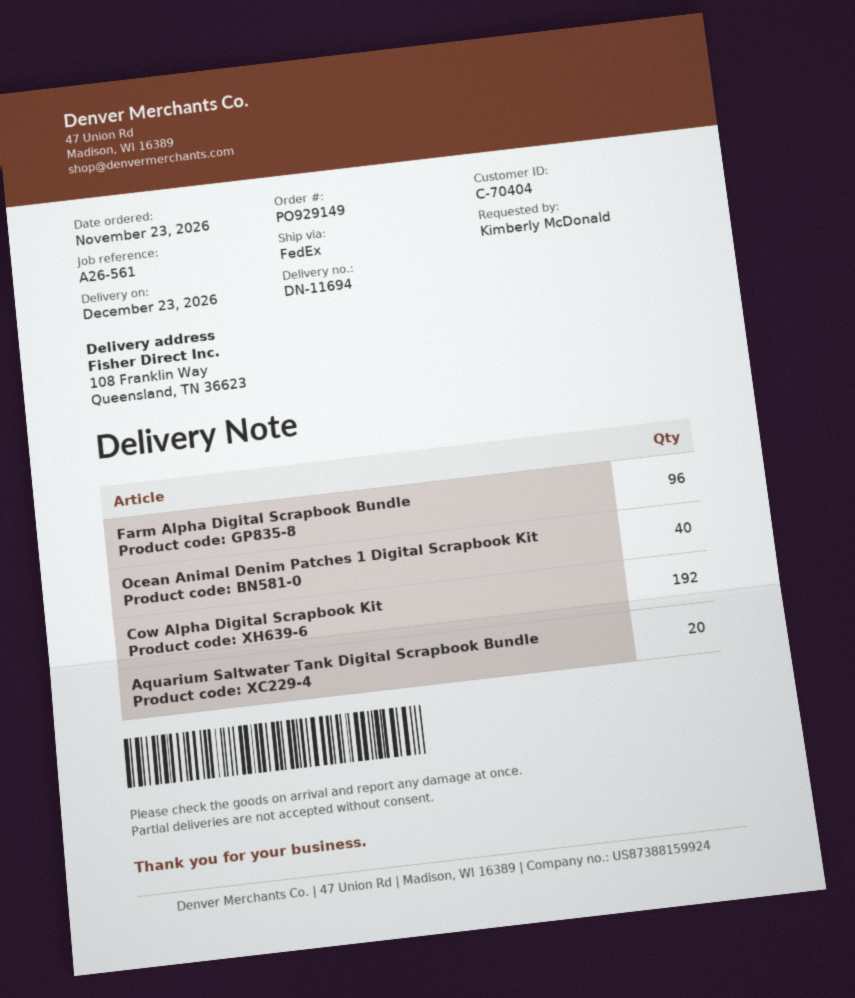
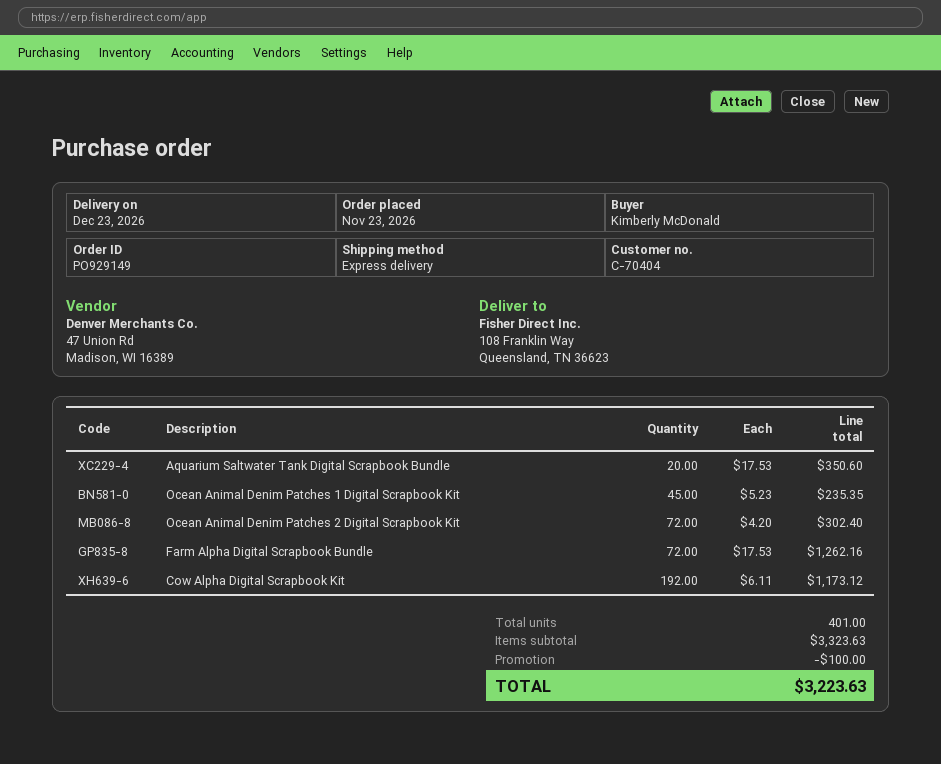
shipping method: FedEx -> express
Farm Alpha Digital Scrapbook Bundle: 96 -> 72
Ocean Animal Denim Patches 1 Digital Scrapbook Kit: 40 -> 45
Ocean Animal Denim Patches 2 Digital Scrapbook Kit: none -> 72

